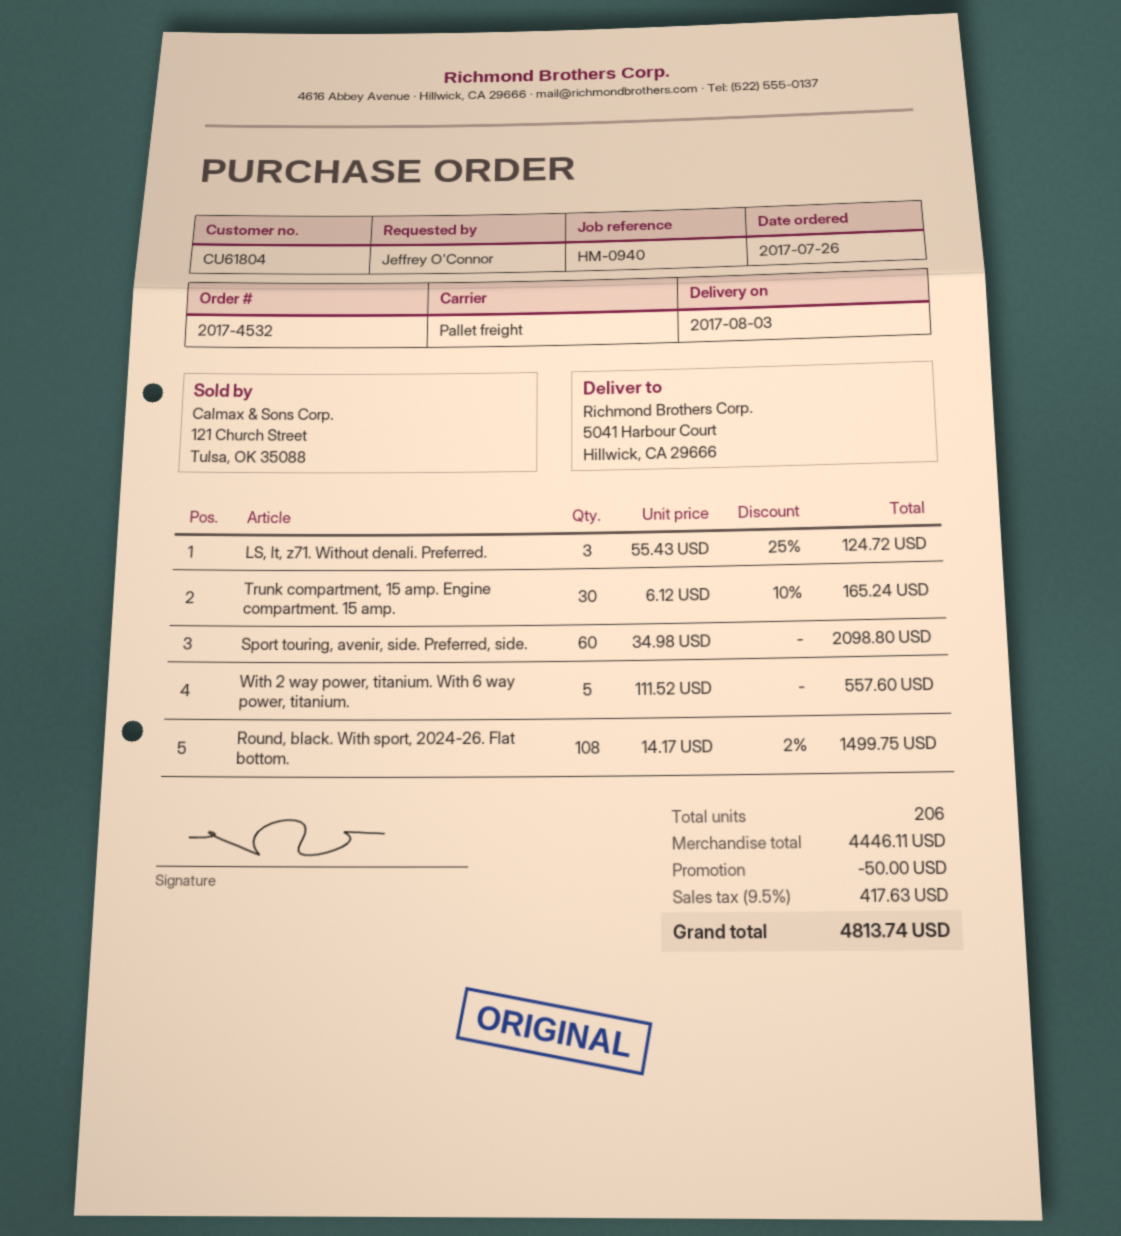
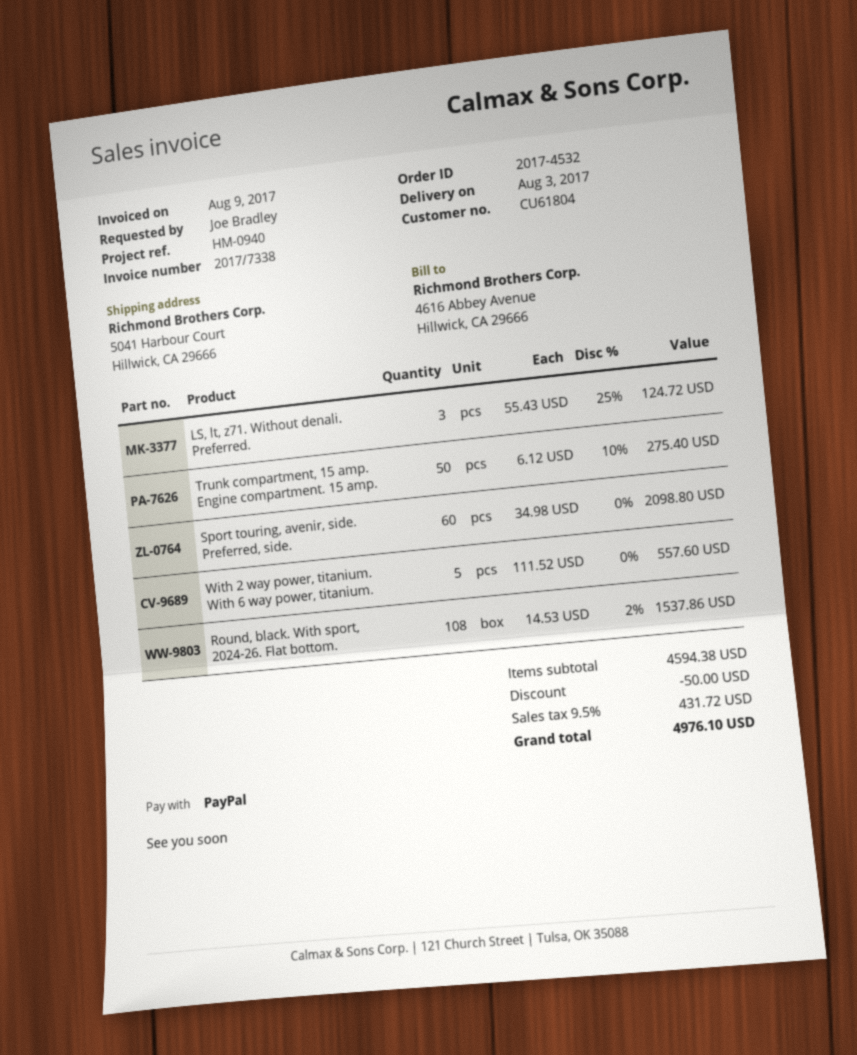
ordered by: Jeffrey O'Connor -> Joe Bradley
Trunk compartment, 15 amp. Engine compartment. 15 amp.: 30 x 6.12 - 10% = 165.24 -> 50 x 6.12 - 10% = 275.40
Round, black. With sport, 2024-26. Flat bottom.: 108 x 14.17 - 2% = 1499.75 -> 108 x 14.53 - 2% = 1537.86
subtotal: 4446.11 -> 4594.38
tax: 9.5% = 417.63 -> 9.5% = 431.72
total: 4813.74 -> 4976.10

